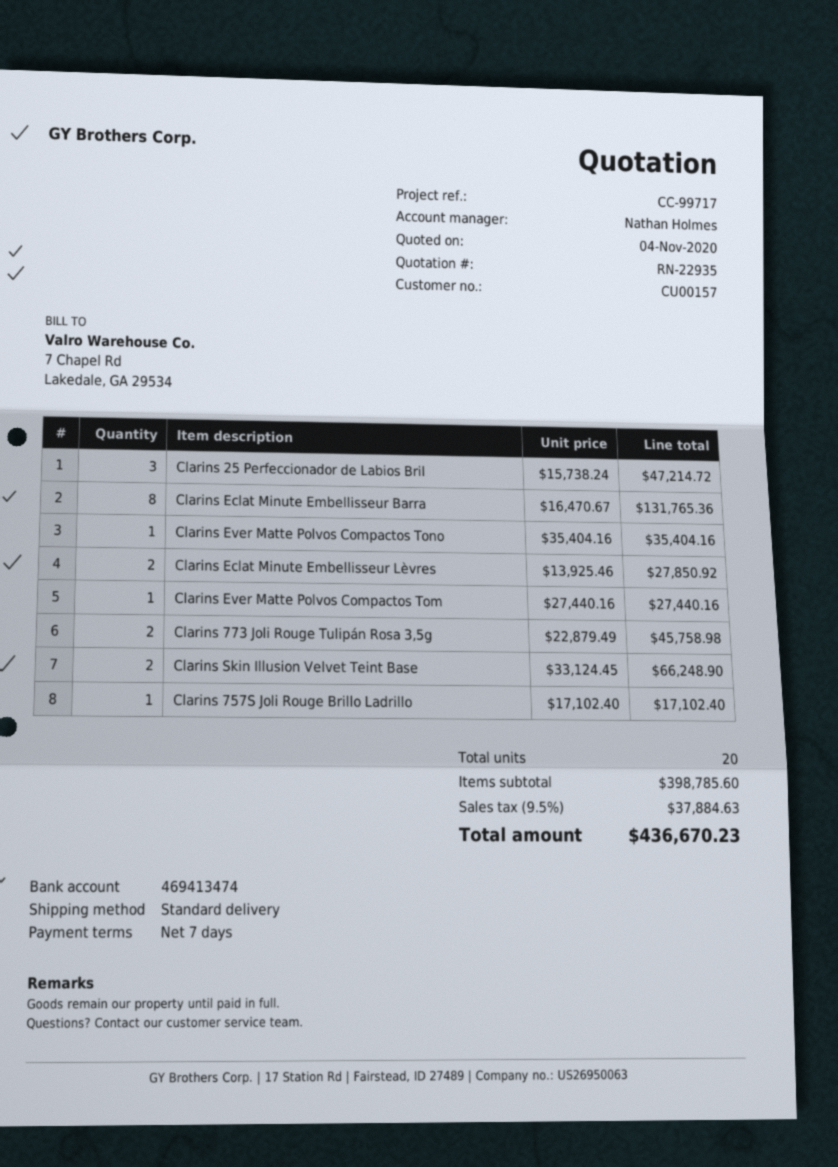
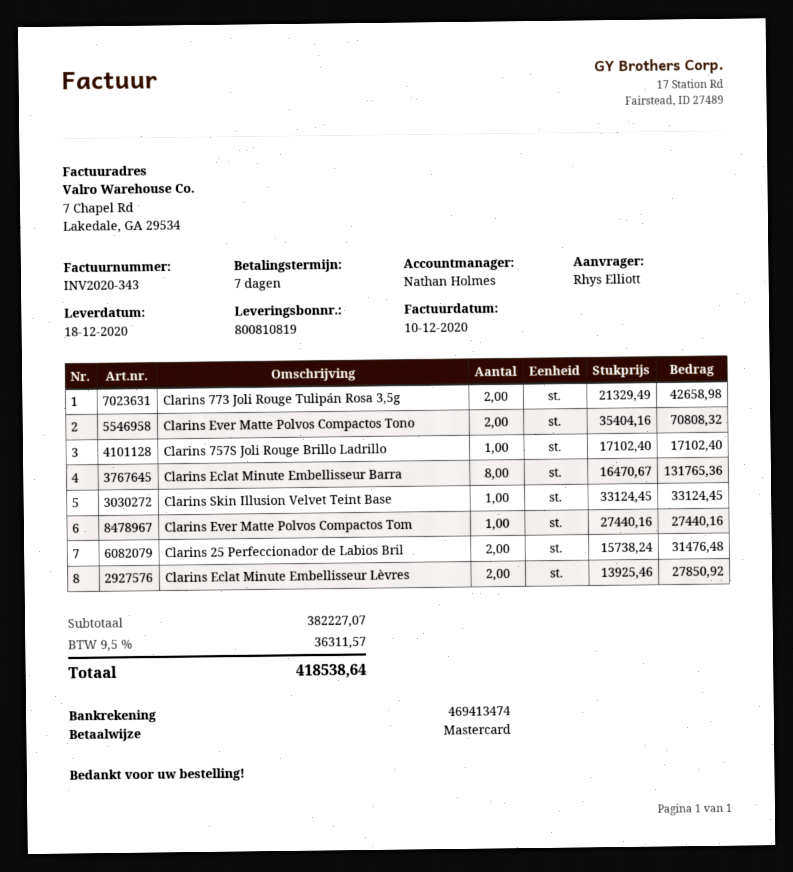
Clarins 25 Perfeccionador de Labios Bril: 3 x 15738.24 = 47214.72 -> 2 x 15738.24 = 31476.48
Clarins Ever Matte Polvos Compactos Tono: 1 x 35404.16 = 35404.16 -> 2 x 35404.16 = 70808.32
Clarins 773 Joli Rouge Tulipán Rosa 3,5g: 2 x 22879.49 = 45758.98 -> 2 x 21329.49 = 42658.98
Clarins Skin Illusion Velvet Teint Base: 2 x 33124.45 = 66248.90 -> 1 x 33124.45 = 33124.45
subtotal: 398785.60 -> 382227.07
tax: 9.5% = 37884.63 -> 9.5% = 36311.57
total: 436670.23 -> 418538.64

